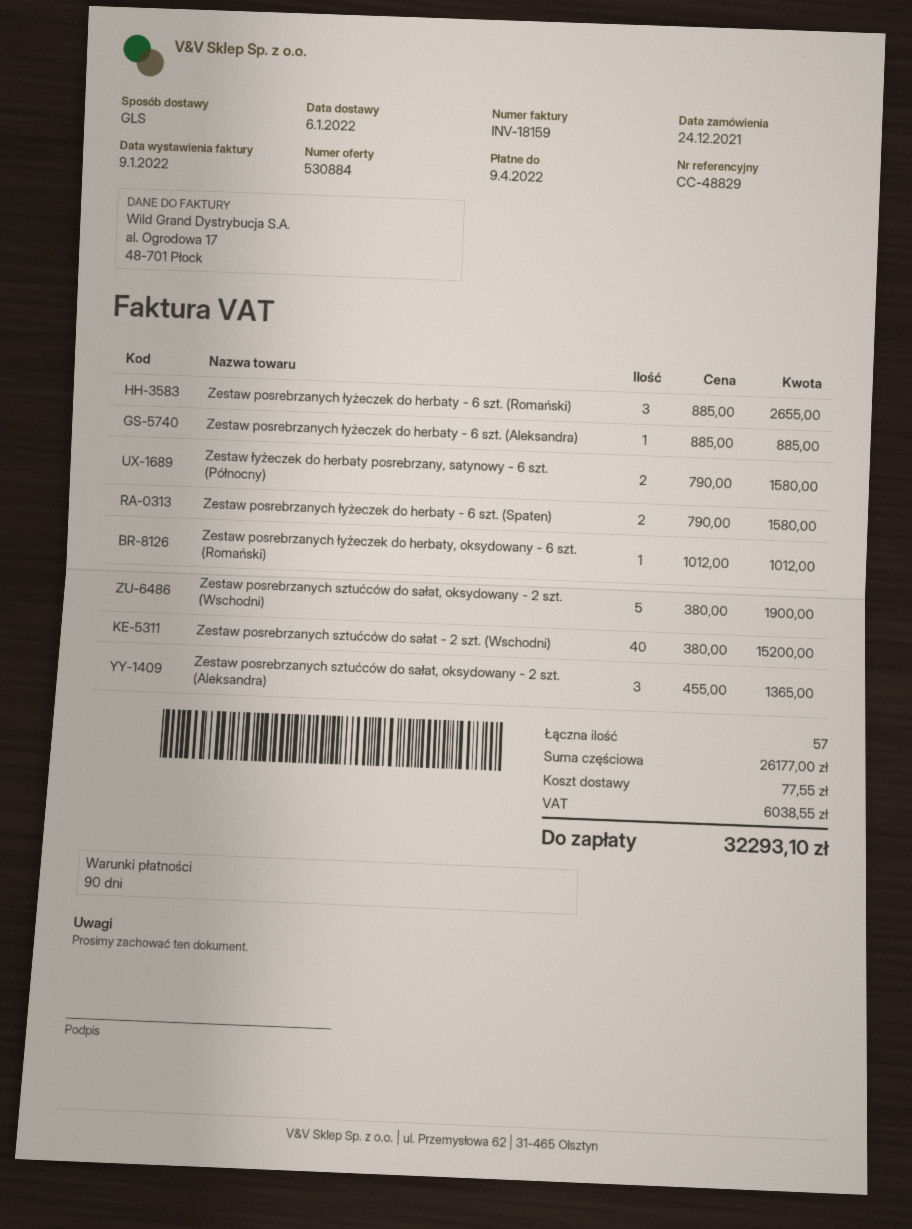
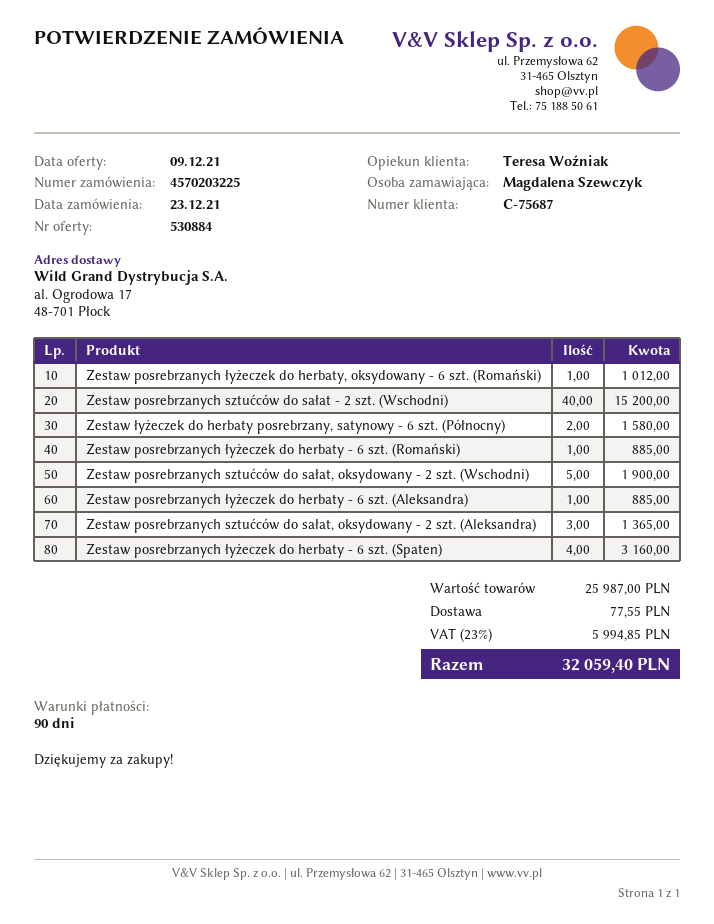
order date: 2021-12-24 -> 2021-12-23
Zestaw posrebrzanych łyżeczek do herbaty - 6 szt. (Romański): 3 for 2655.00 -> 1 for 885.00
Zestaw posrebrzanych łyżeczek do herbaty - 6 szt. (Spaten): 2 for 1580.00 -> 4 for 3160.00
subtotal: 26177.00 -> 25987.00
tax: 6038.55 -> 5994.85
total: 32293.10 -> 32059.40

